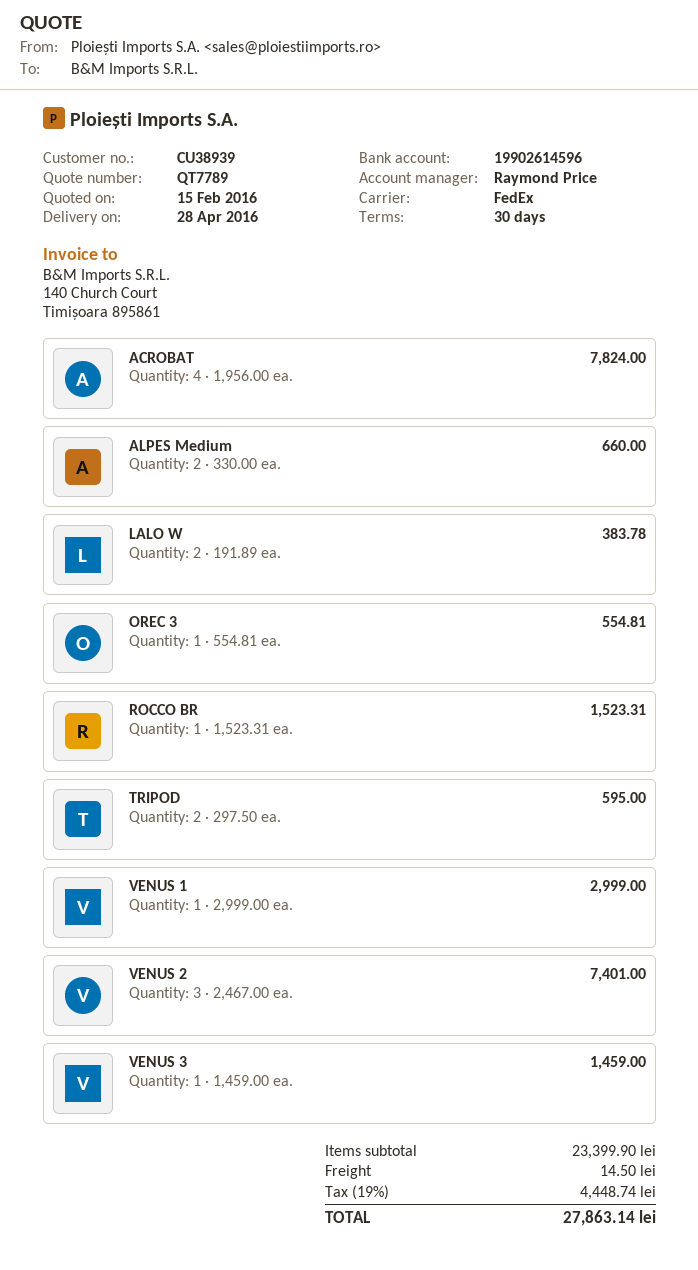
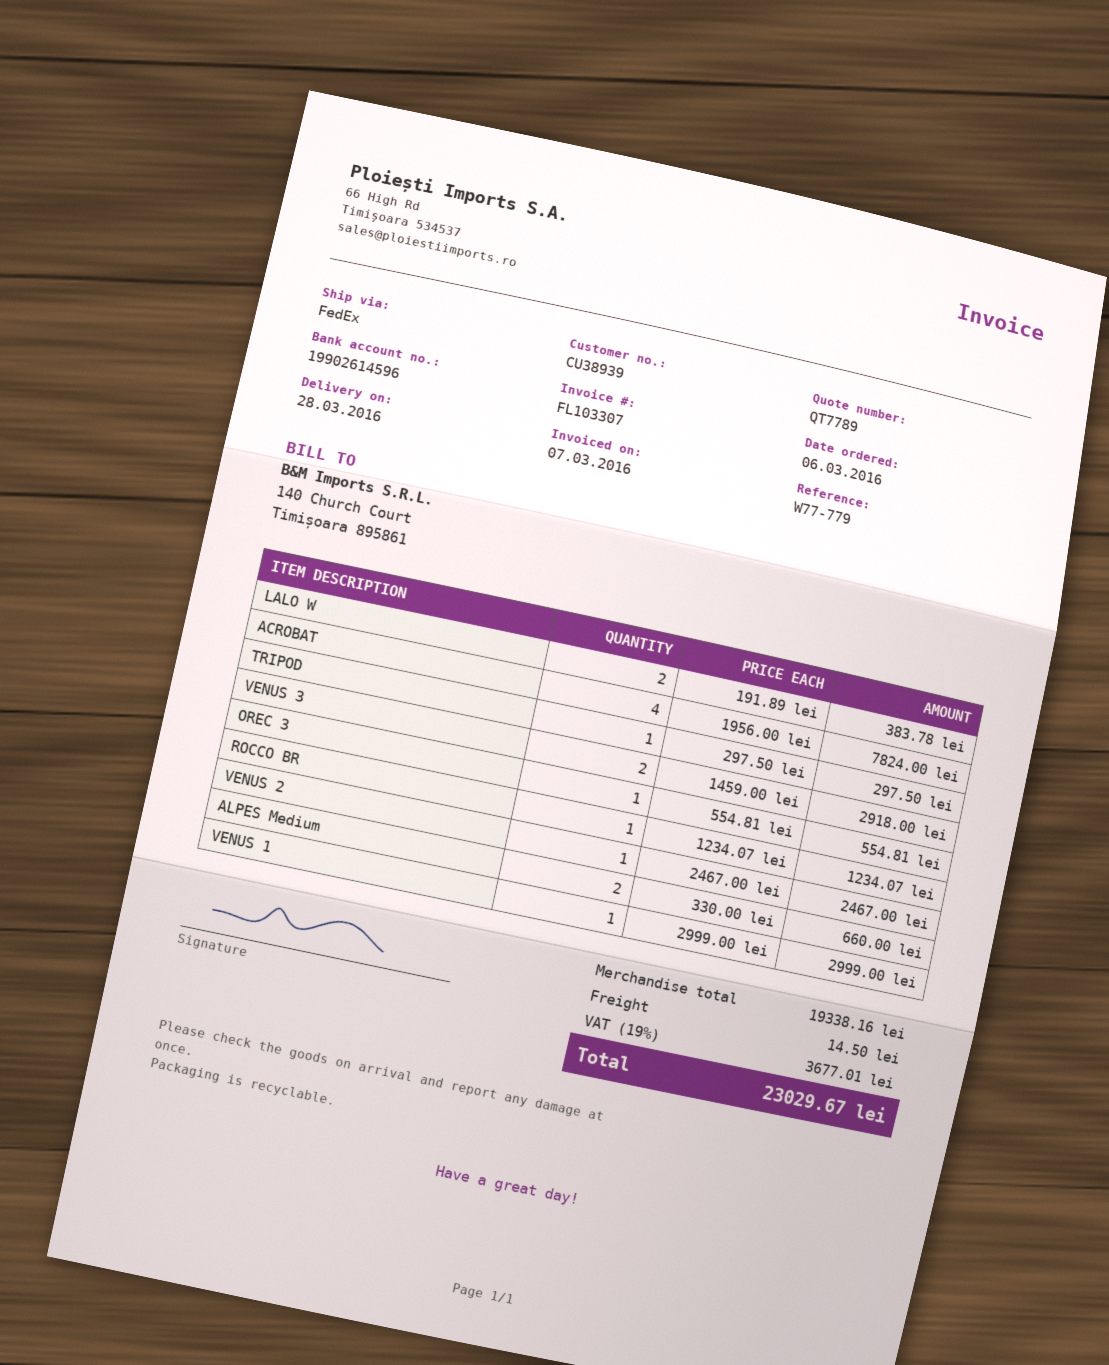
delivery date: 2016-04-28 -> 2016-03-28
ROCCO BR: 1 x 1523.31 = 1523.31 -> 1 x 1234.07 = 1234.07
TRIPOD: 2 x 297.50 = 595.00 -> 1 x 297.50 = 297.50
VENUS 2: 3 x 2467.00 = 7401.00 -> 1 x 2467.00 = 2467.00
VENUS 3: 1 x 1459.00 = 1459.00 -> 2 x 1459.00 = 2918.00
subtotal: 23399.90 -> 19338.16
tax: 19% = 4448.74 -> 19% = 3677.01
total: 27863.14 -> 23029.67

